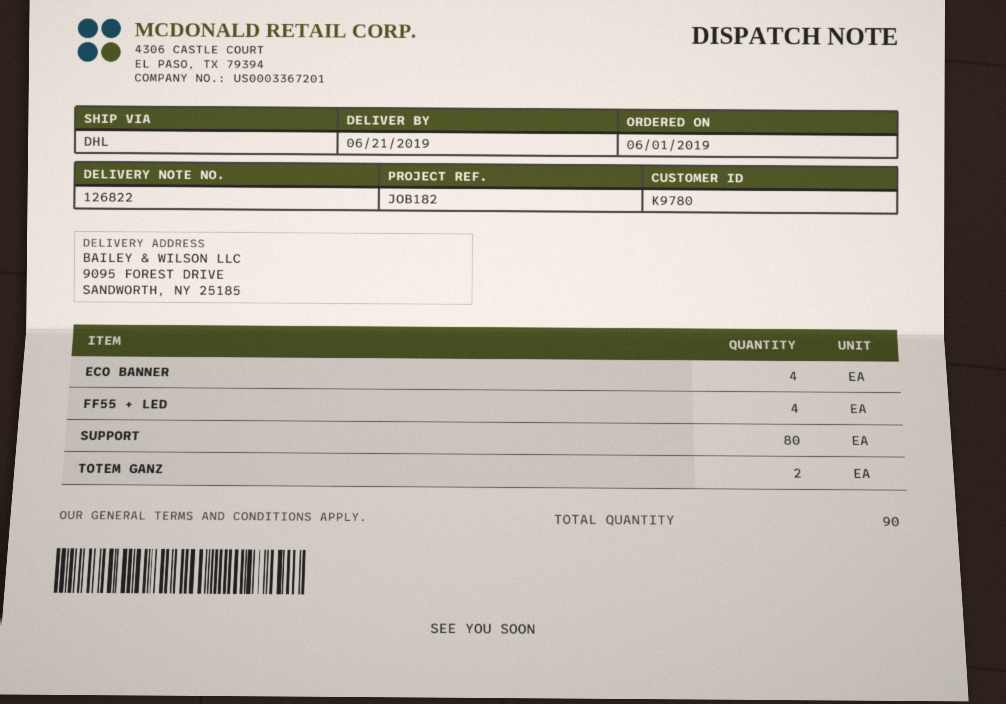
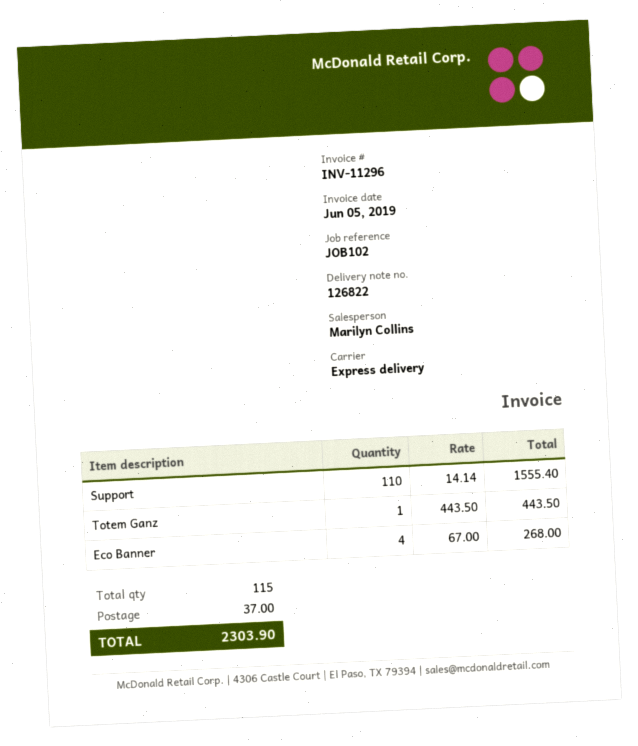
reference: JOB182 -> JOB102
shipping method: DHL -> express
FF55 + LED: 4 -> none
SUPPORT: 80 -> 110
TOTEM GANZ: 2 -> 1
total quantity: 90 -> 115

